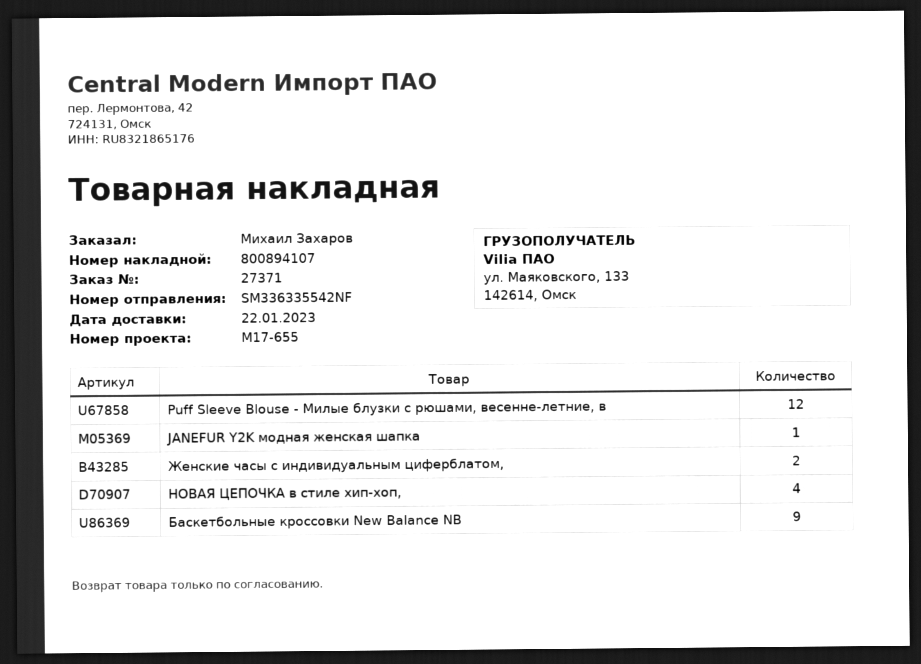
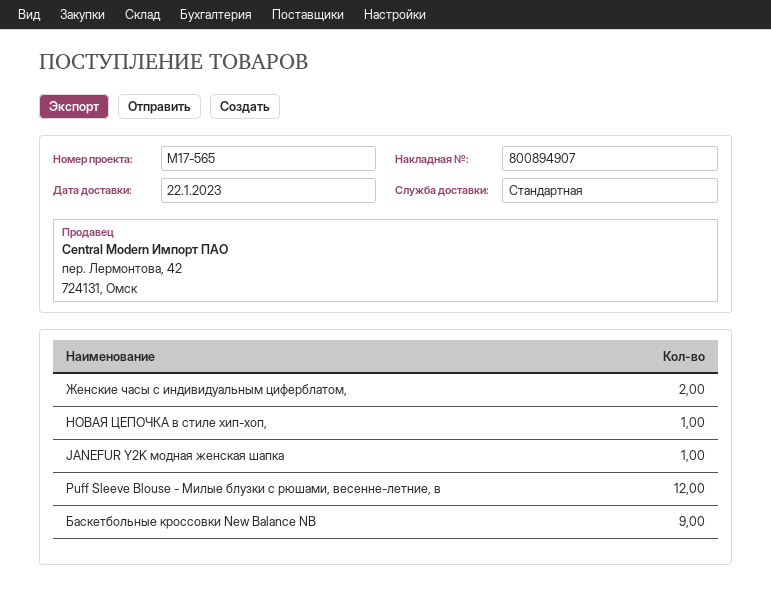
delivery note number: 800894107 -> 800894907
reference: M17-655 -> M17-565
НОВАЯ ЦЕПОЧКА в стиле хип-хоп,: 4 -> 1

